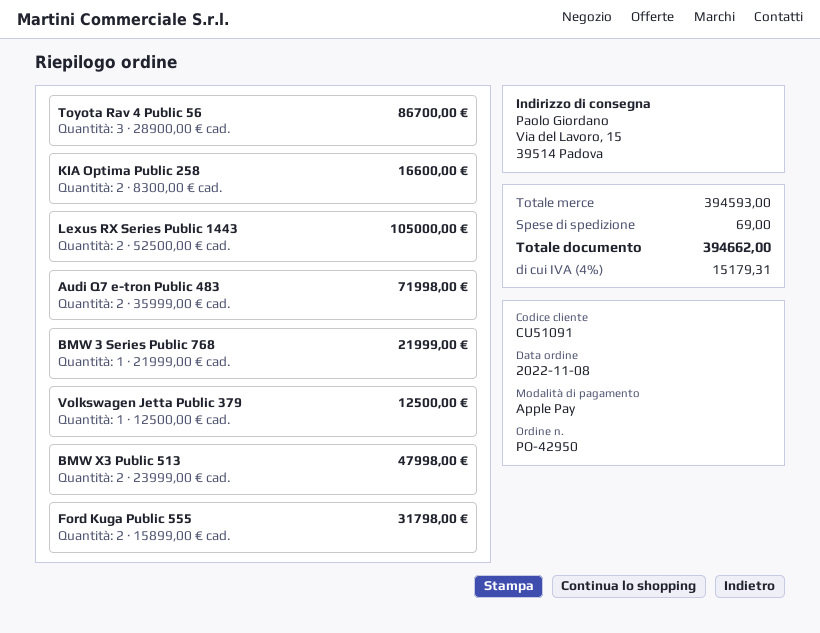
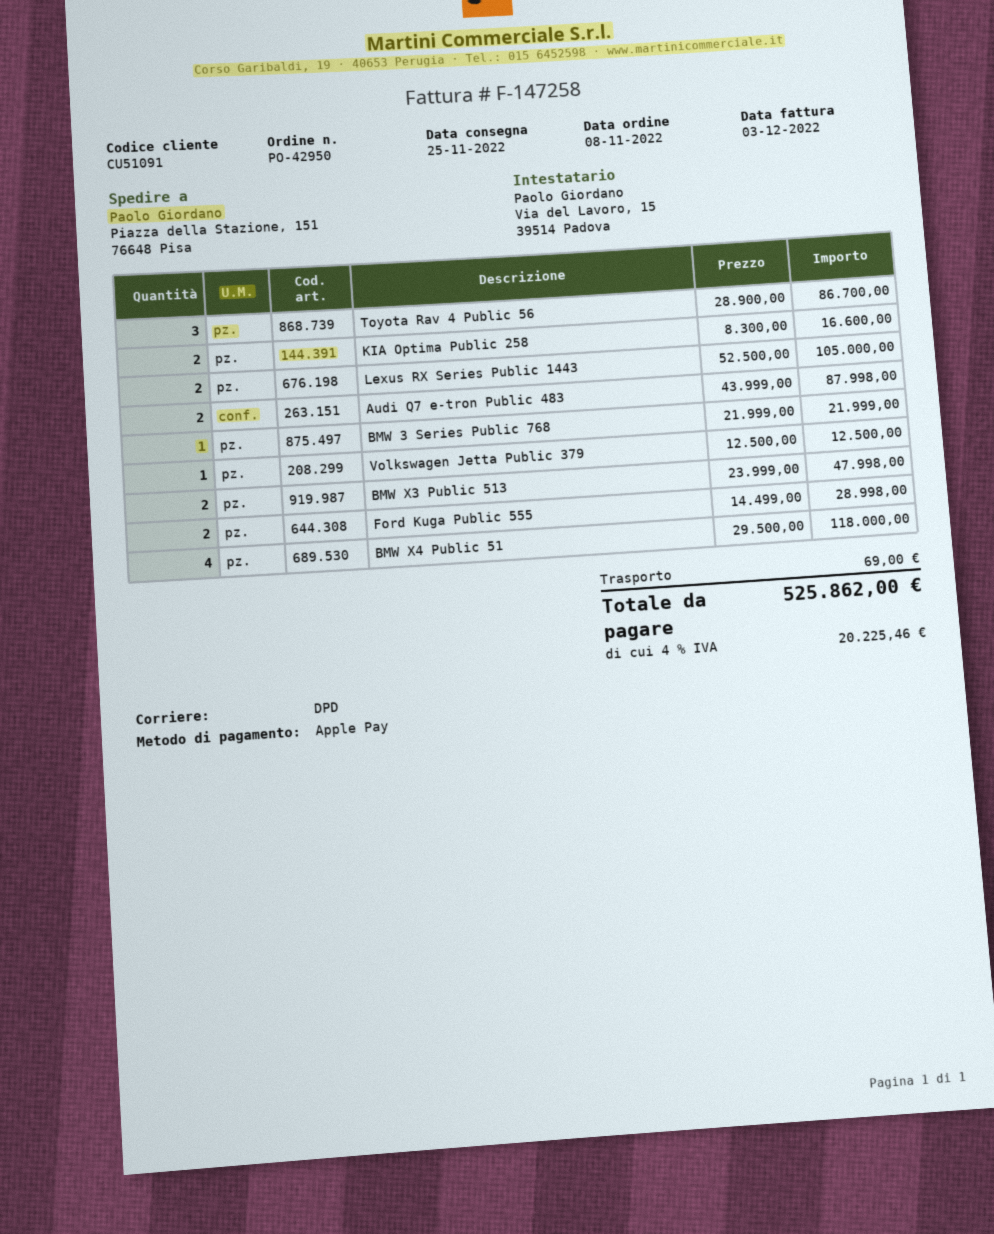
ship to: Via del Lavoro, 15, 39514 Padova -> Piazza della Stazione, 151, 76648 Pisa
Audi Q7 e-tron Public 483: 2 x 35999.00 = 71998.00 -> 2 x 43999.00 = 87998.00
Ford Kuga Public 555: 2 x 15899.00 = 31798.00 -> 2 x 14499.00 = 28998.00
BMW X4 Public 51: none -> 4 x 29500.00 = 118000.00
tax: 4% = 15179.31 -> 4% = 20225.46
total: 394662.00 -> 525862.00

